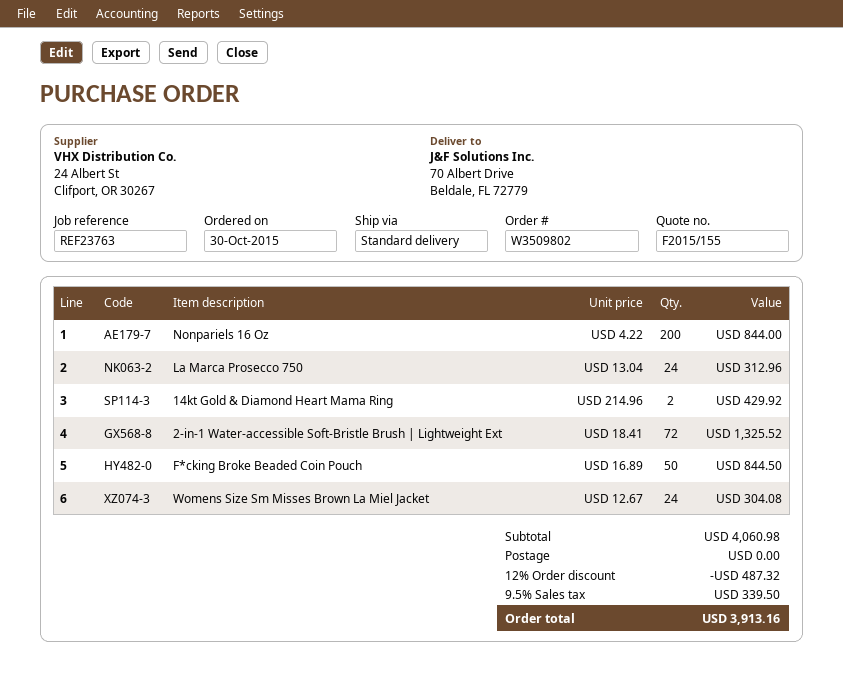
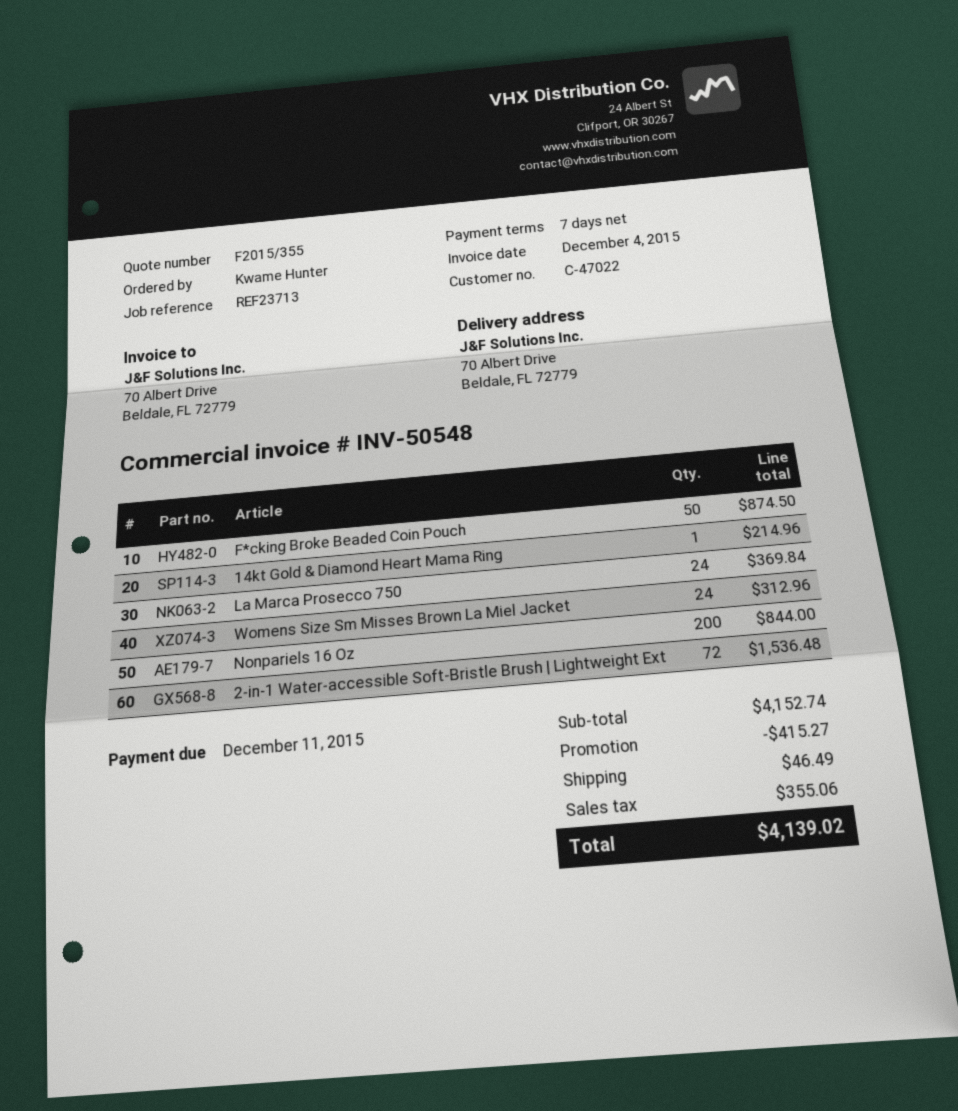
quote number: F2015/155 -> F2015/355
reference: REF23763 -> REF23713
La Marca Prosecco 750: 24 for 312.96 -> 24 for 369.84
14kt Gold & Diamond Heart Mama Ring: 2 for 429.92 -> 1 for 214.96
2-in-1 Water-accessible Soft-Bristle Brush | Lightweight Ext: 72 for 1325.52 -> 72 for 1536.48
F*cking Broke Beaded Coin Pouch: 50 for 844.50 -> 50 for 874.50
Womens Size Sm Misses Brown La Miel Jacket: 24 for 304.08 -> 24 for 312.96
subtotal: 4060.98 -> 4152.74
discount: 487.32 -> 415.27
shipping: 0.00 -> 46.49
tax: 339.50 -> 355.06
total: 3913.16 -> 4139.02

